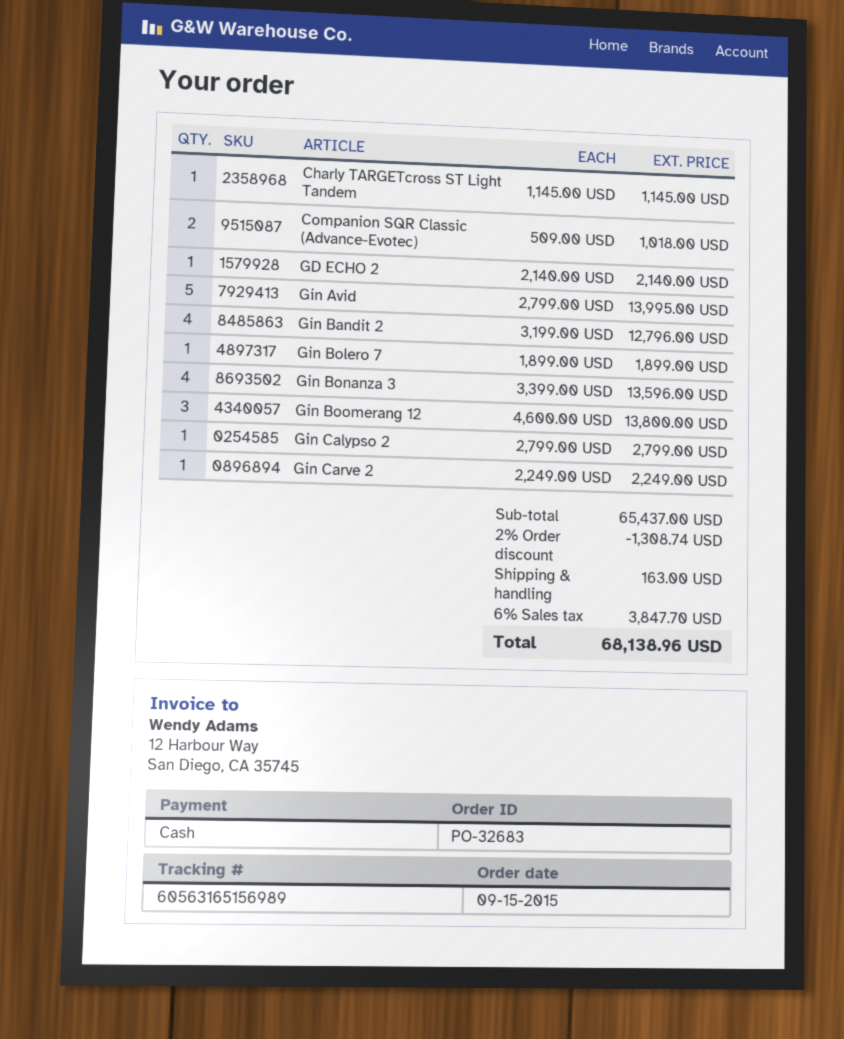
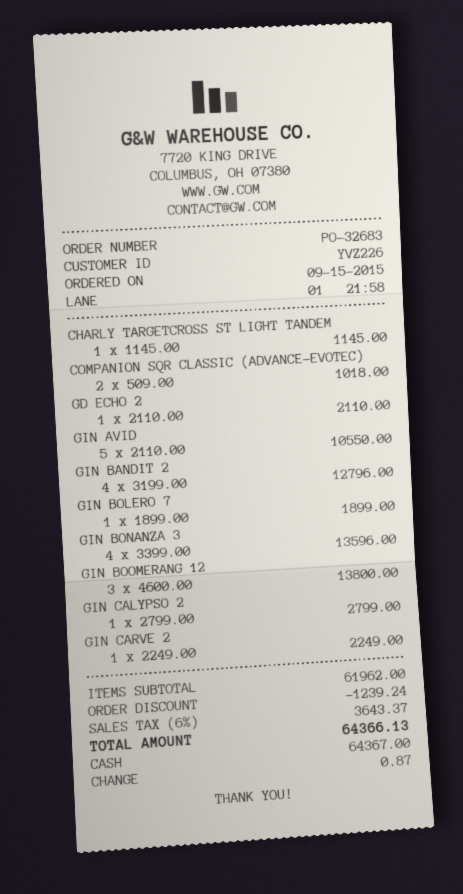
GD ECHO 2: 1 x 2140.00 = 2140.00 -> 1 x 2110.00 = 2110.00
Gin Avid: 5 x 2799.00 = 13995.00 -> 5 x 2110.00 = 10550.00
subtotal: 65437.00 -> 61962.00
discount: 1308.74 -> 1239.24
shipping: 163.00 -> none
tax: 6% = 3847.70 -> 6% = 3643.37
total: 68138.96 -> 64366.13

